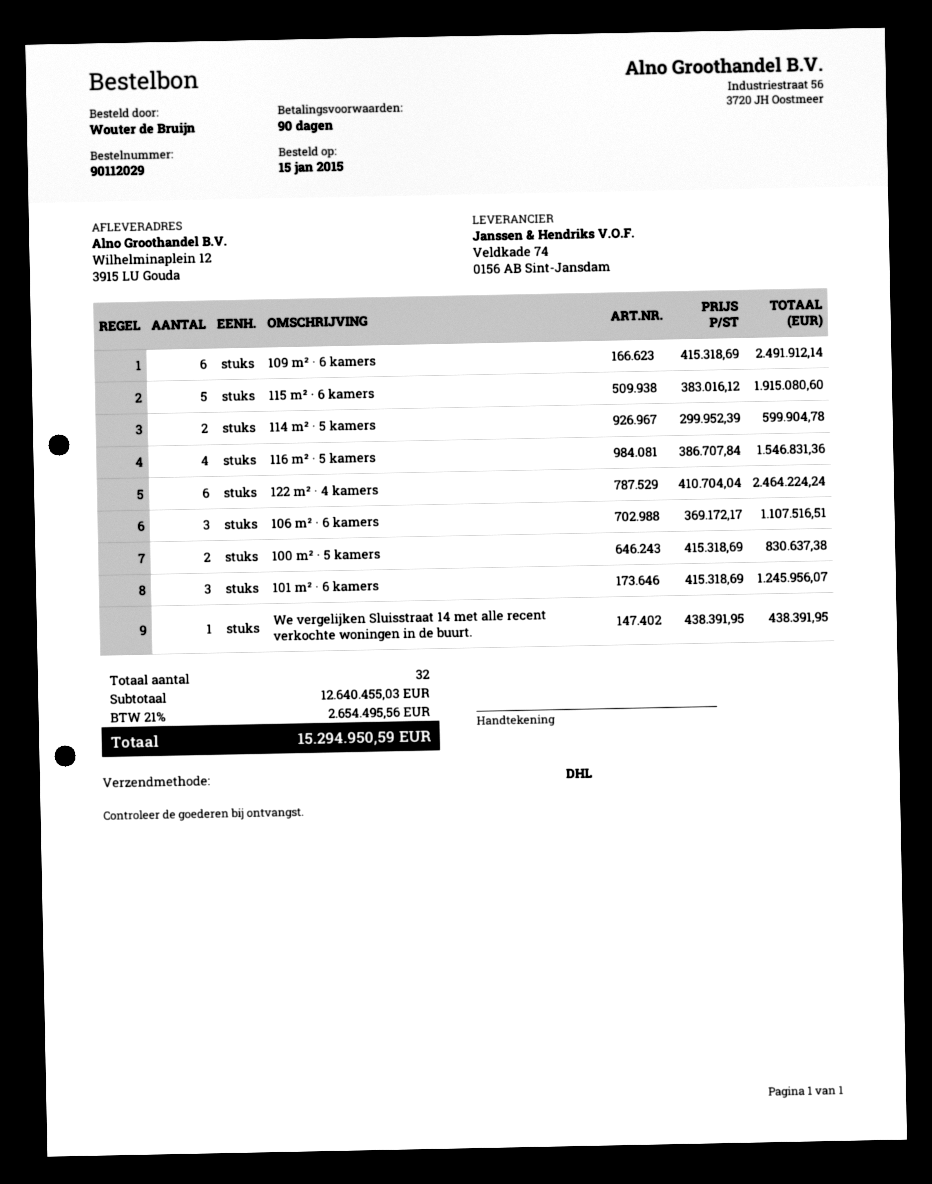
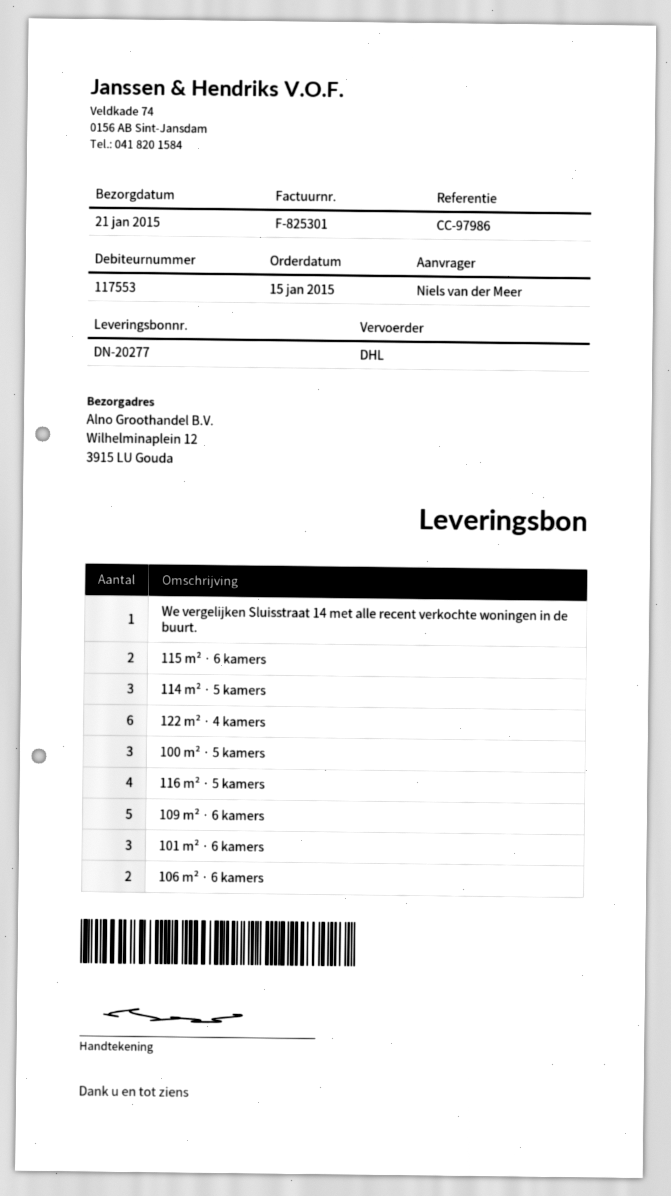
ordered by: Wouter de Bruijn -> Niels van der Meer
109 m² · 6 kamers: 6 -> 5
115 m² · 6 kamers: 5 -> 2
114 m² · 5 kamers: 2 -> 3
106 m² · 6 kamers: 3 -> 2
100 m² · 5 kamers: 2 -> 3

